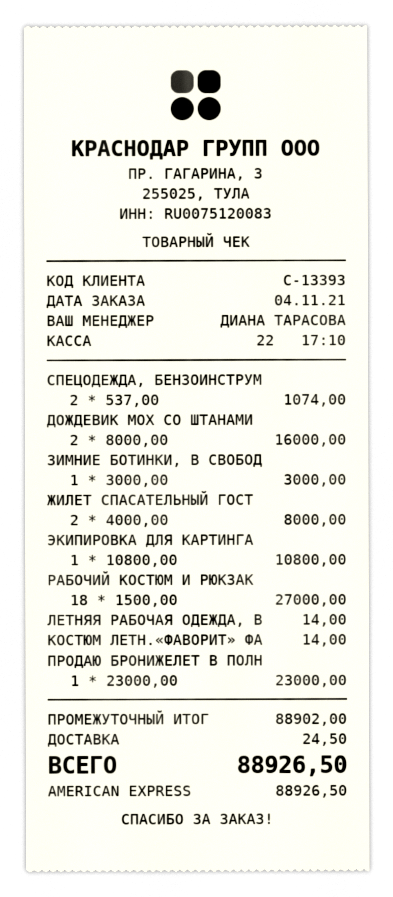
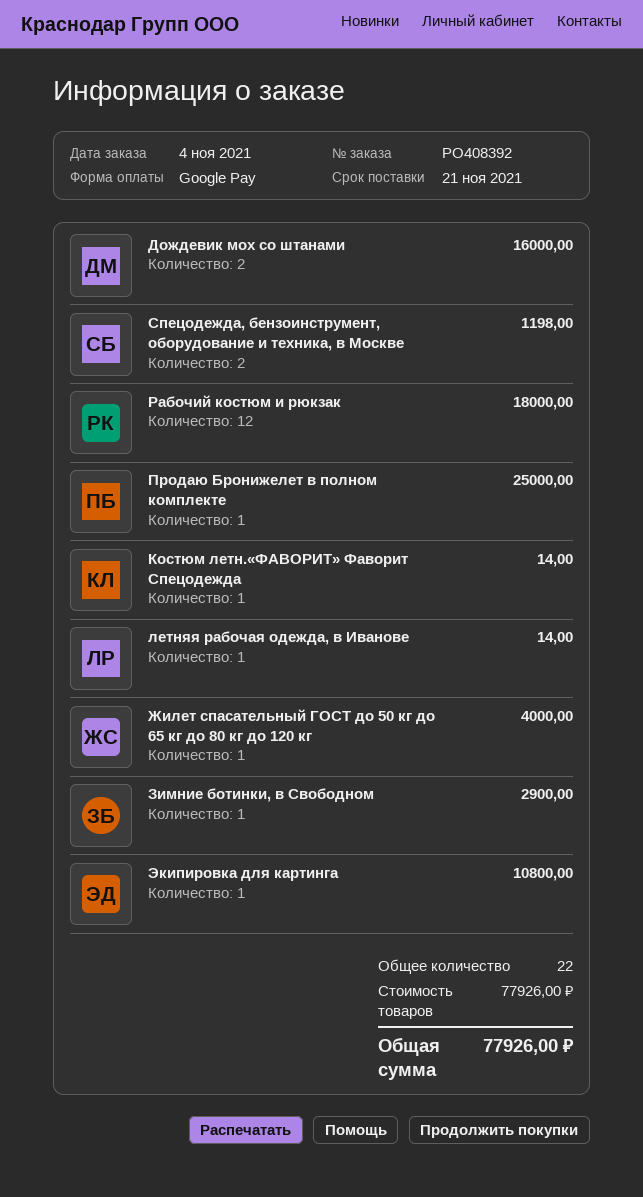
payment method: American Express -> Google Pay
СПЕЦОДЕЖДА, БЕНЗОИНСТРУМ: 2 for 1074.00 -> 2 for 1198.00
ЗИМНИЕ БОТИНКИ, В СВОБОД: 1 for 3000.00 -> 1 for 2900.00
ЖИЛЕТ СПАСАТЕЛЬНЫЙ ГОСТ: 2 for 8000.00 -> 1 for 4000.00
РАБОЧИЙ КОСТЮМ И РЮКЗАК: 18 for 27000.00 -> 12 for 18000.00
ПРОДАЮ БРОНИЖЕЛЕТ В ПОЛН: 1 for 23000.00 -> 1 for 25000.00
subtotal: 88902.00 -> 77926.00
shipping: 24.50 -> none
total: 88926.50 -> 77926.00

